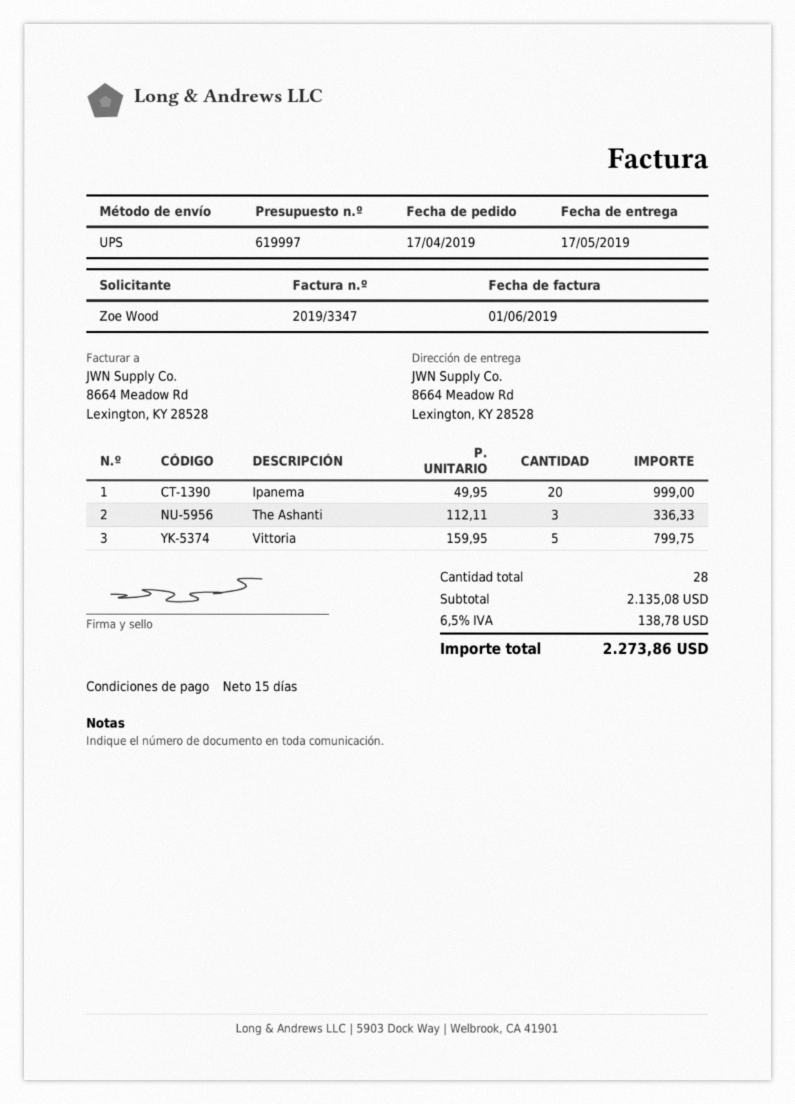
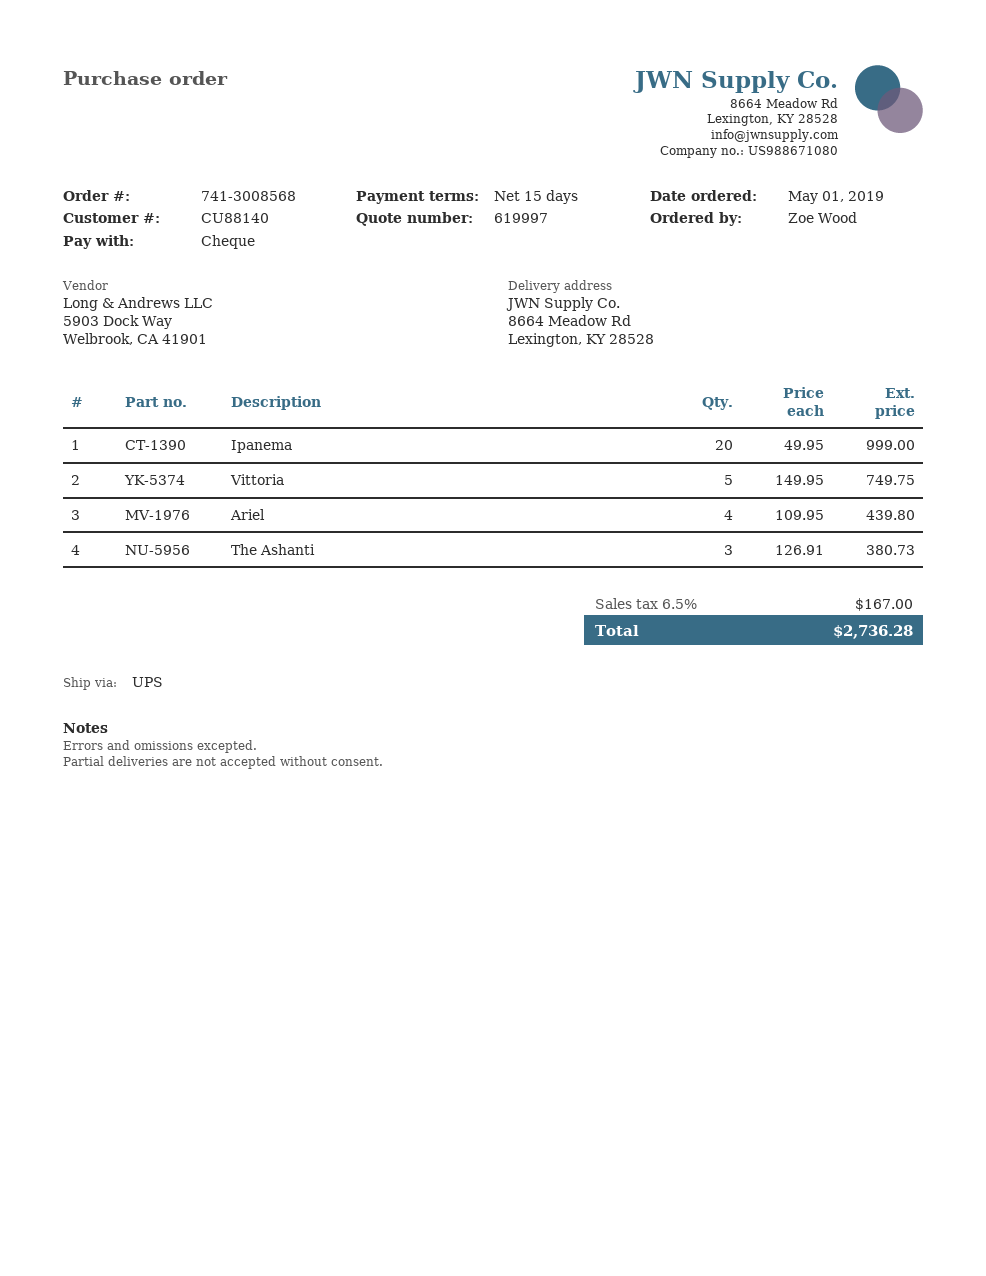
order date: 2019-04-17 -> 2019-05-01
The Ashanti: 3 x 112.11 = 336.33 -> 3 x 126.91 = 380.73
Vittoria: 5 x 159.95 = 799.75 -> 5 x 149.95 = 749.75
Ariel: none -> 4 x 109.95 = 439.80
tax: 6.5% = 138.78 -> 6.5% = 167.00
total: 2273.86 -> 2736.28

